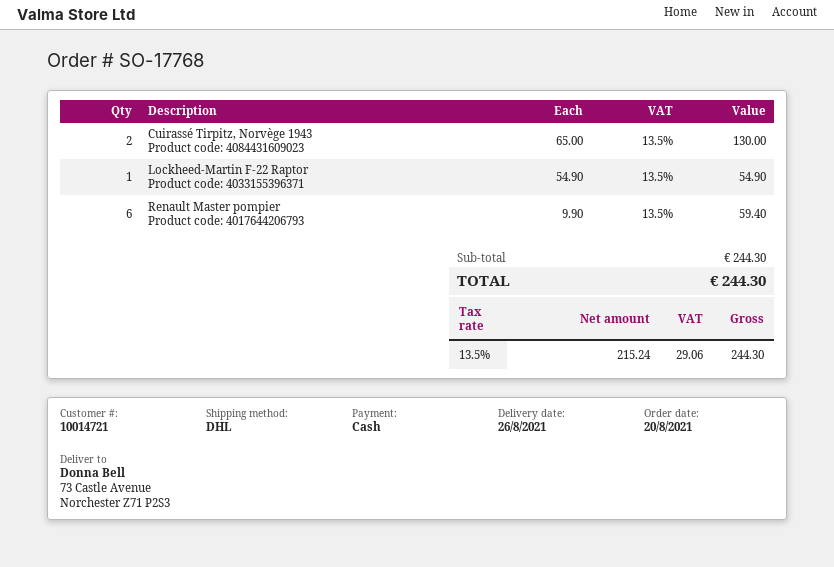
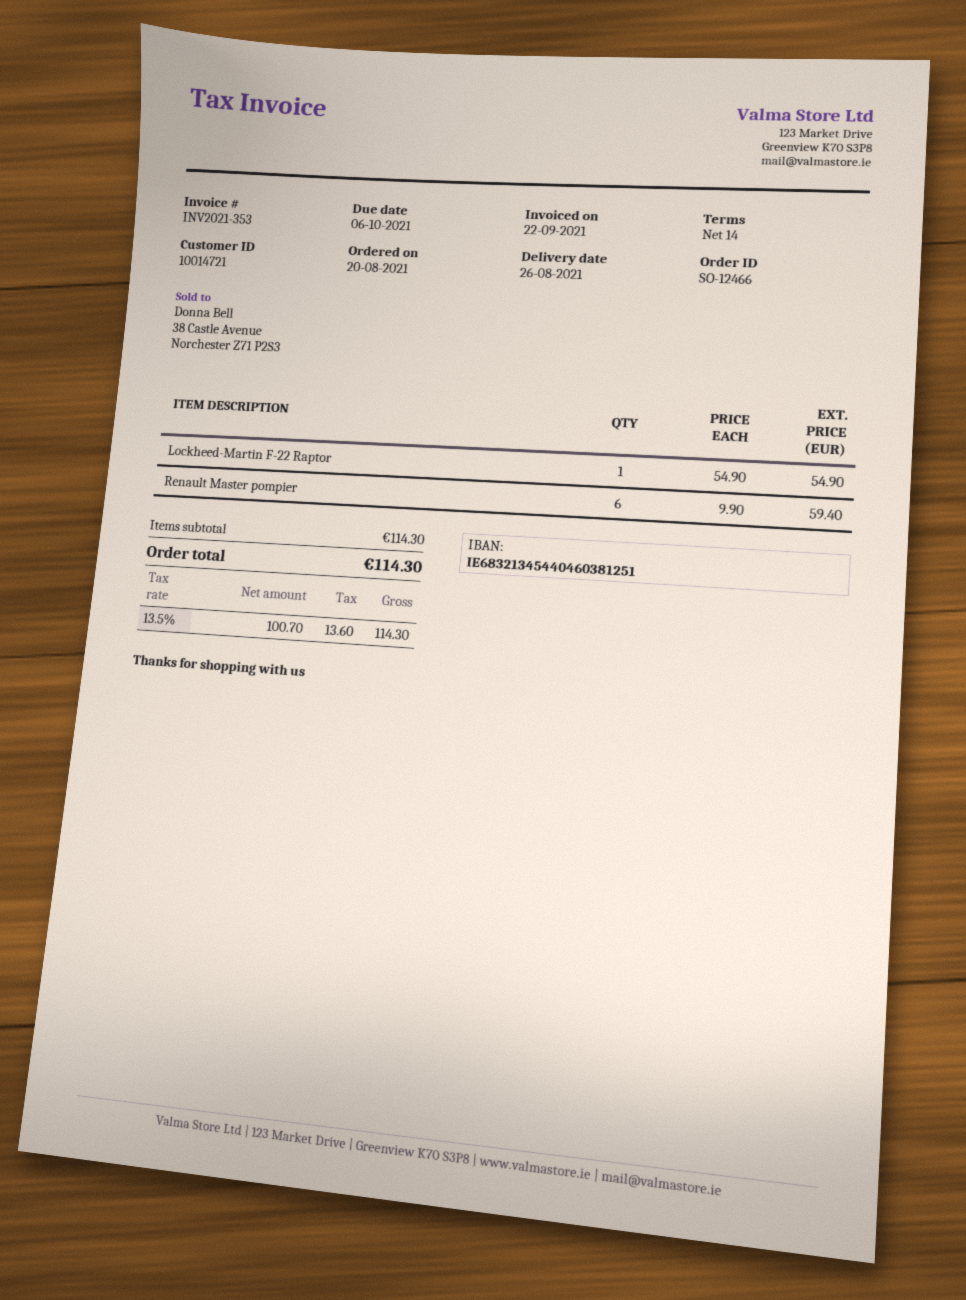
order number: SO-17768 -> SO-12466
Cuirassé Tirpitz, Norvège 1943: 2 x 65.00 = 130.00 -> none
subtotal: 244.30 -> 114.30
net: 215.24 -> 100.70
tax: 13.5% = 29.06 -> 13.5% = 13.60
total: 244.30 -> 114.30

